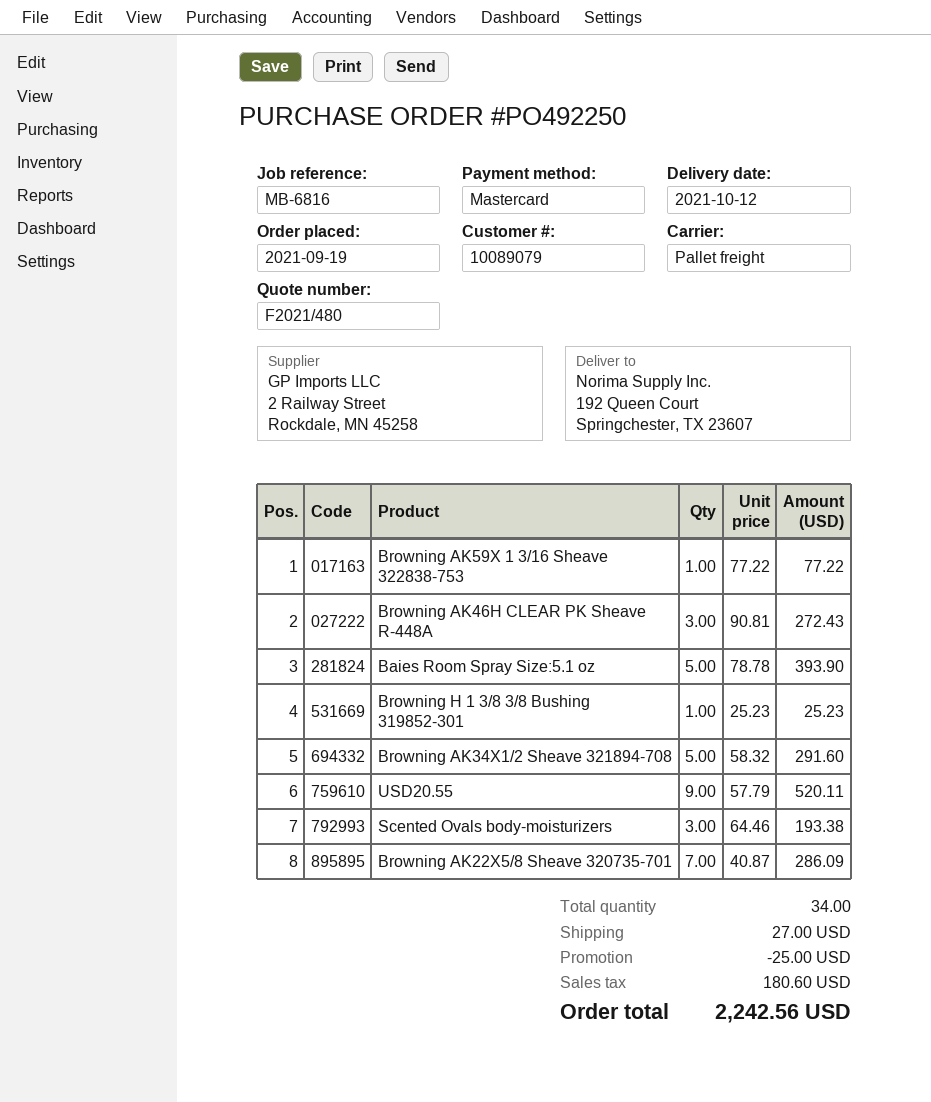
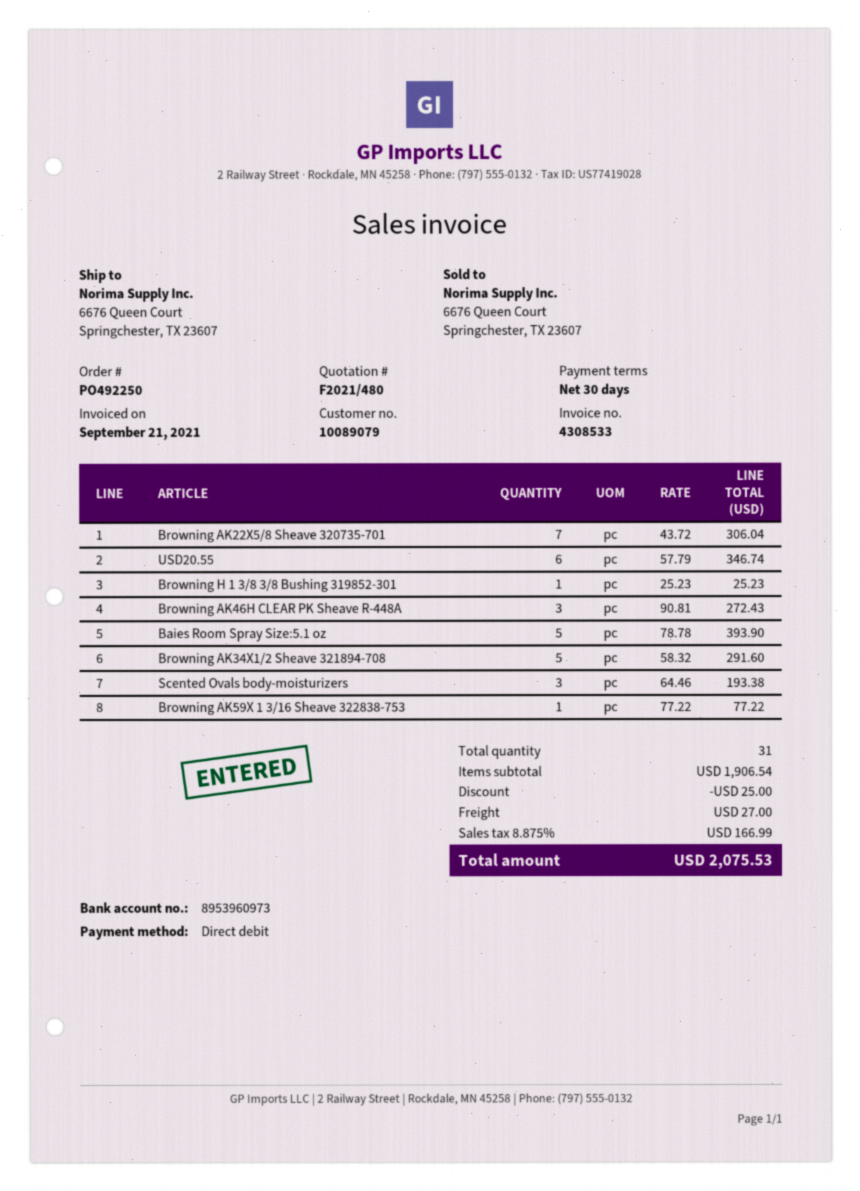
payment method: Mastercard -> direct debit
ship to: 192 Queen Court, Springchester, TX 23607 -> 6676 Queen Court, Springchester, TX 23607
USD20.55: 9 x 57.79 = 520.11 -> 6 x 57.79 = 346.74
Browning AK22X5/8 Sheave 320735-701: 7 x 40.87 = 286.09 -> 7 x 43.72 = 306.04
total quantity: 34 -> 31
tax: 180.60 -> 166.99
total: 2242.56 -> 2075.53

